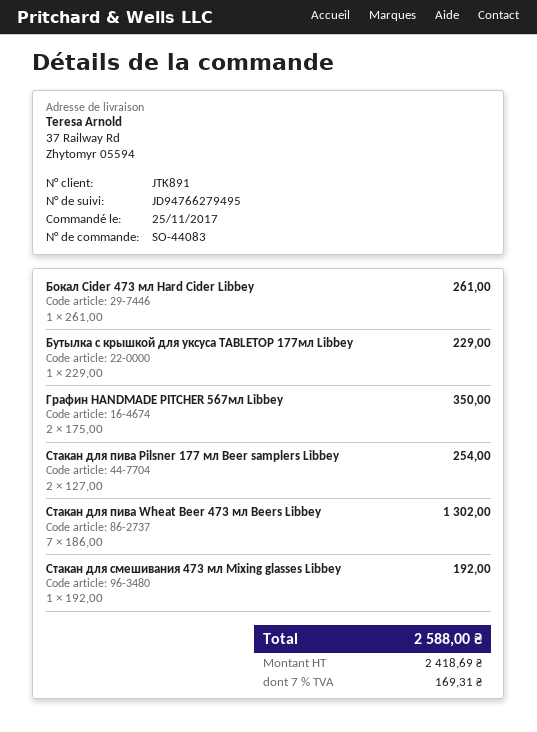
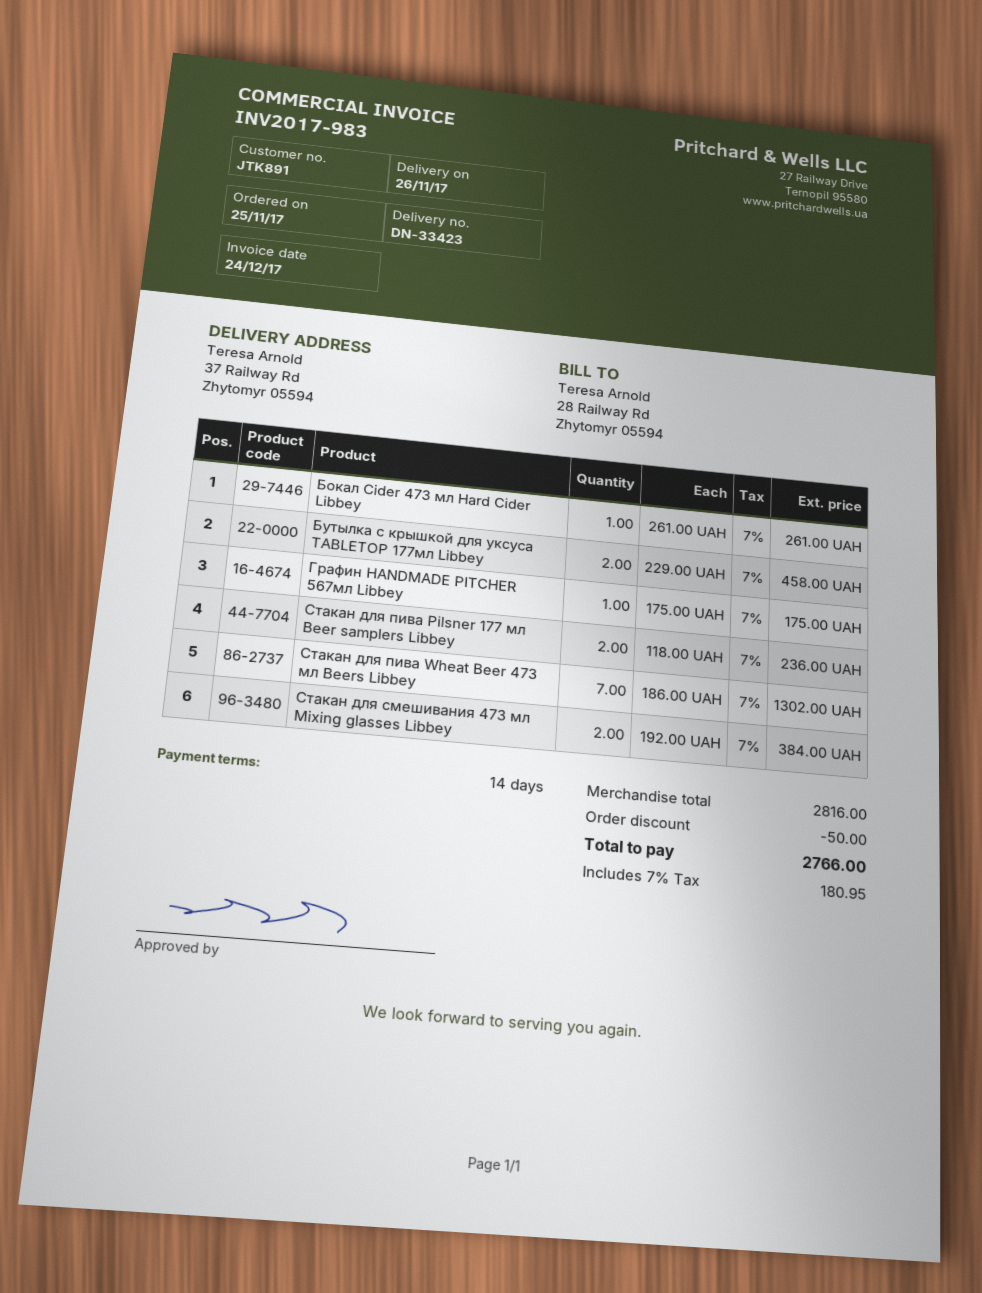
Бутылка с крышкой для уксуса TABLETOP 177мл Libbey: 1 x 229.00 = 229.00 -> 2 x 229.00 = 458.00
Графин HANDMADE PITCHER 567мл Libbey: 2 x 175.00 = 350.00 -> 1 x 175.00 = 175.00
Стакан для пива Pilsner 177 мл Beer samplers Libbey: 2 x 127.00 = 254.00 -> 2 x 118.00 = 236.00
Стакан для смешивания 473 мл Mixing glasses Libbey: 1 x 192.00 = 192.00 -> 2 x 192.00 = 384.00
discount: none -> 50.00
tax: 7% = 169.31 -> 7% = 180.95
total: 2588.00 -> 2766.00

